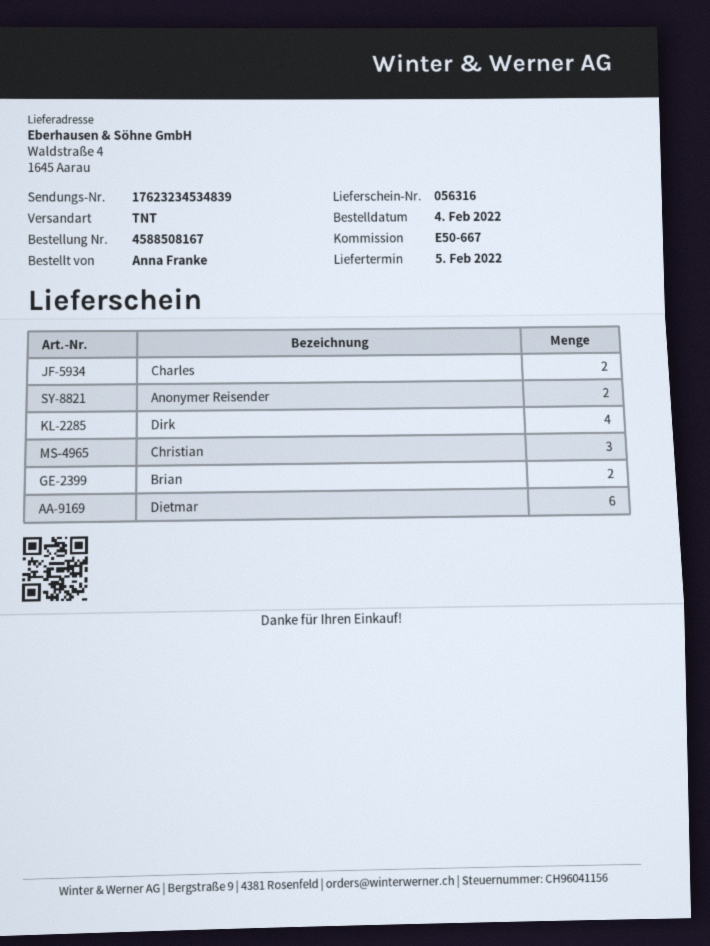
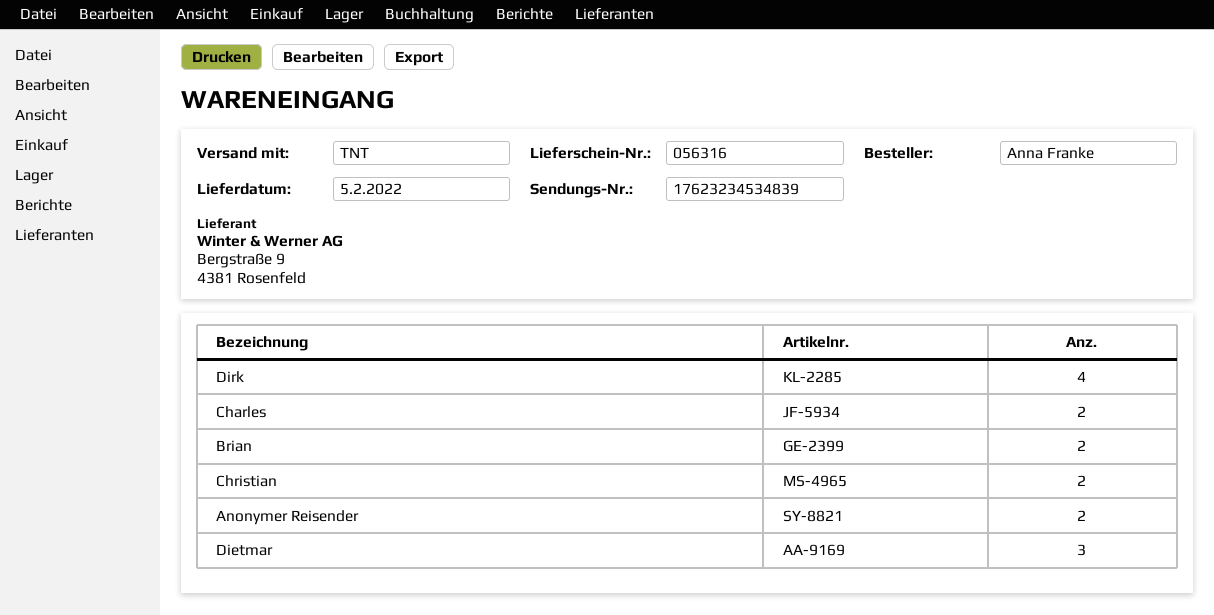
Christian: 3 -> 2
Dietmar: 6 -> 3

